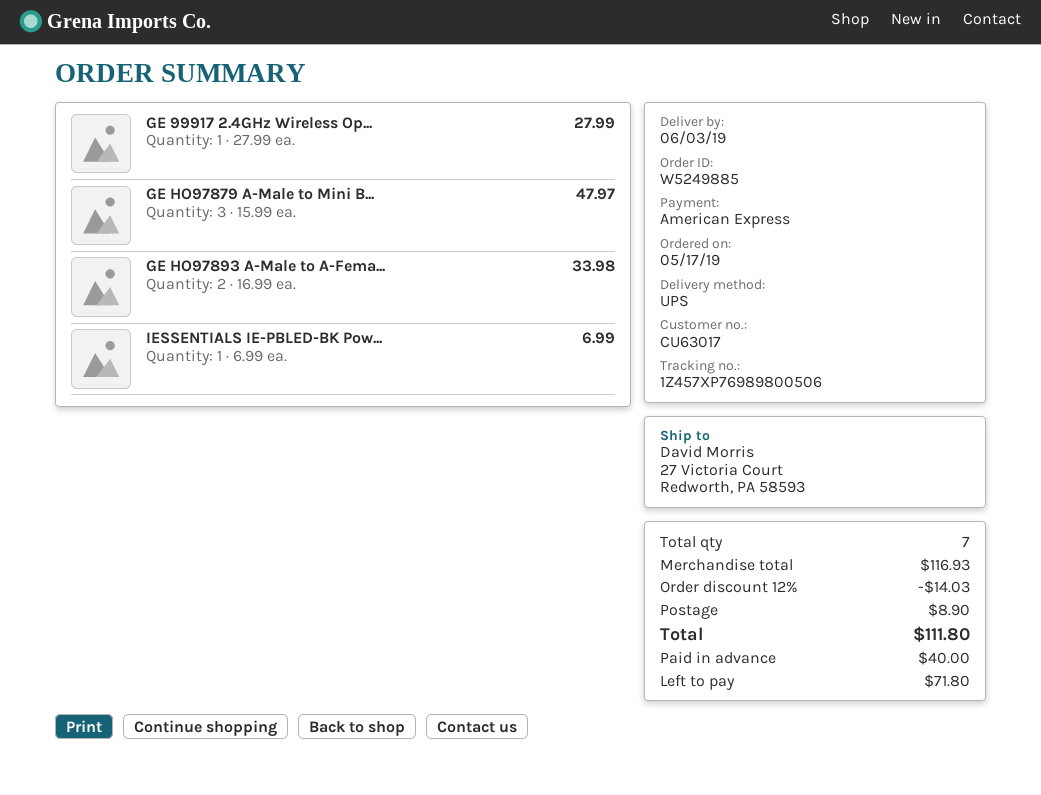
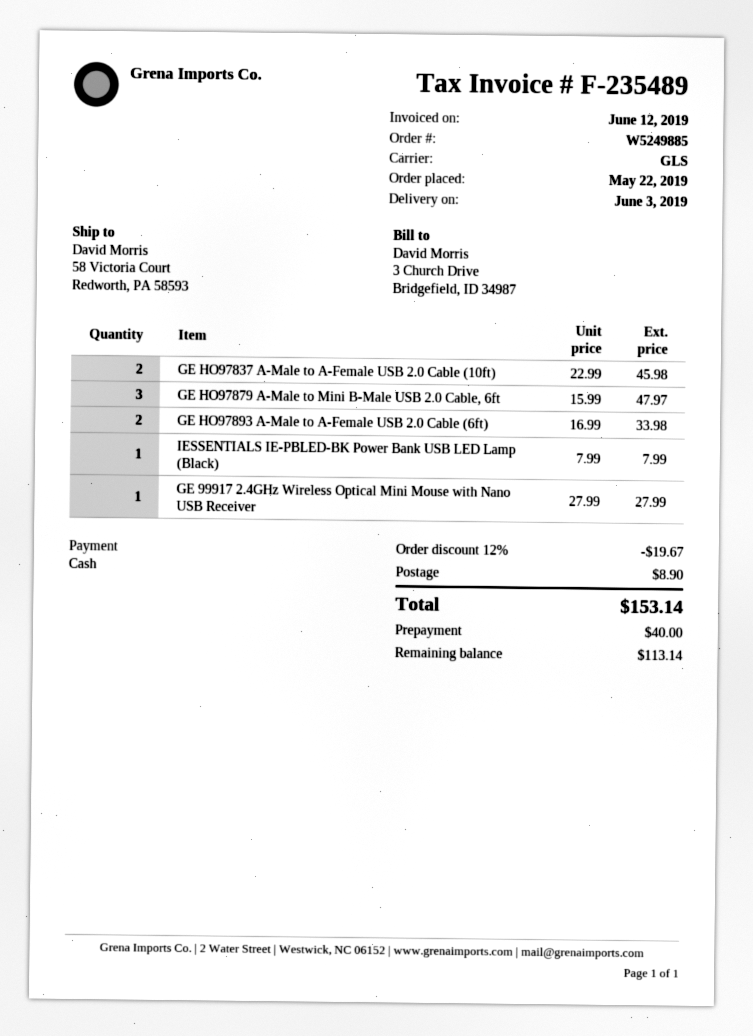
order date: 2019-05-17 -> 2019-05-22
payment method: American Express -> cash
shipping method: UPS -> GLS
ship to: 27 Victoria Court, Redworth, PA 58593 -> 58 Victoria Court, Redworth, PA 58593
IESSENTIALS IE-PBLED-BK Pow...: 1 x 6.99 = 6.99 -> 1 x 7.99 = 7.99
GE HO97837 A-Male to A-Female USB 2.0 Cable (10ft): none -> 2 x 22.99 = 45.98
discount: 12% = 14.03 -> 12% = 19.67
total: 111.80 -> 153.14
balance: 71.80 -> 113.14

